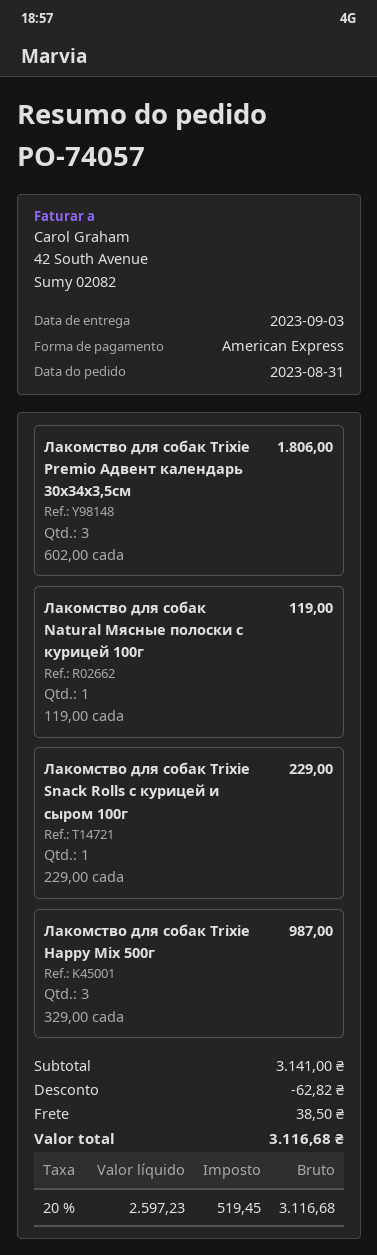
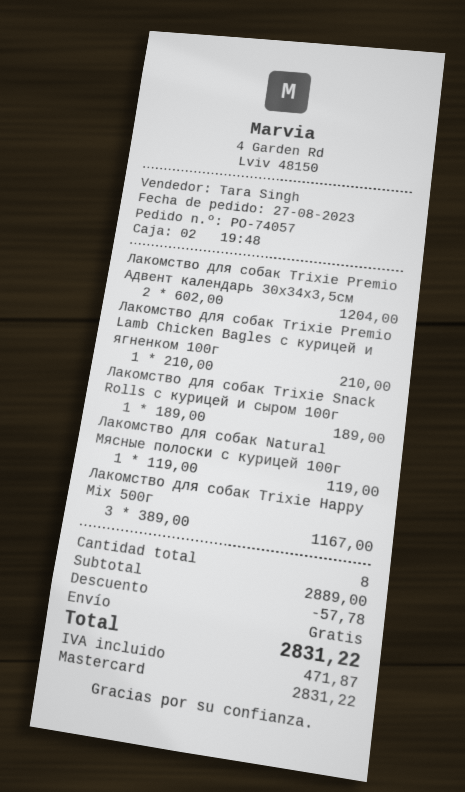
order date: 2023-08-31 -> 2023-08-27
payment method: American Express -> Mastercard
Лакомство для собак Trixie Premio Адвент календарь 30х34х3,5см: 3 x 602.00 = 1806.00 -> 2 x 602.00 = 1204.00
Лакомство для собак Trixie Snack Rolls с курицей и сыром 100г: 1 x 229.00 = 229.00 -> 1 x 189.00 = 189.00
Лакомство для собак Trixie Happy Mix 500г: 3 x 329.00 = 987.00 -> 3 x 389.00 = 1167.00
Лакомство для собак Trixie Premio Lamb Chicken Bagles с курицей и ягненком 100г: none -> 1 x 210.00 = 210.00
subtotal: 3141.00 -> 2889.00
discount: 62.82 -> 57.78
shipping: 38.50 -> 0.00
tax: 519.45 -> 471.87
total: 3116.68 -> 2831.22

